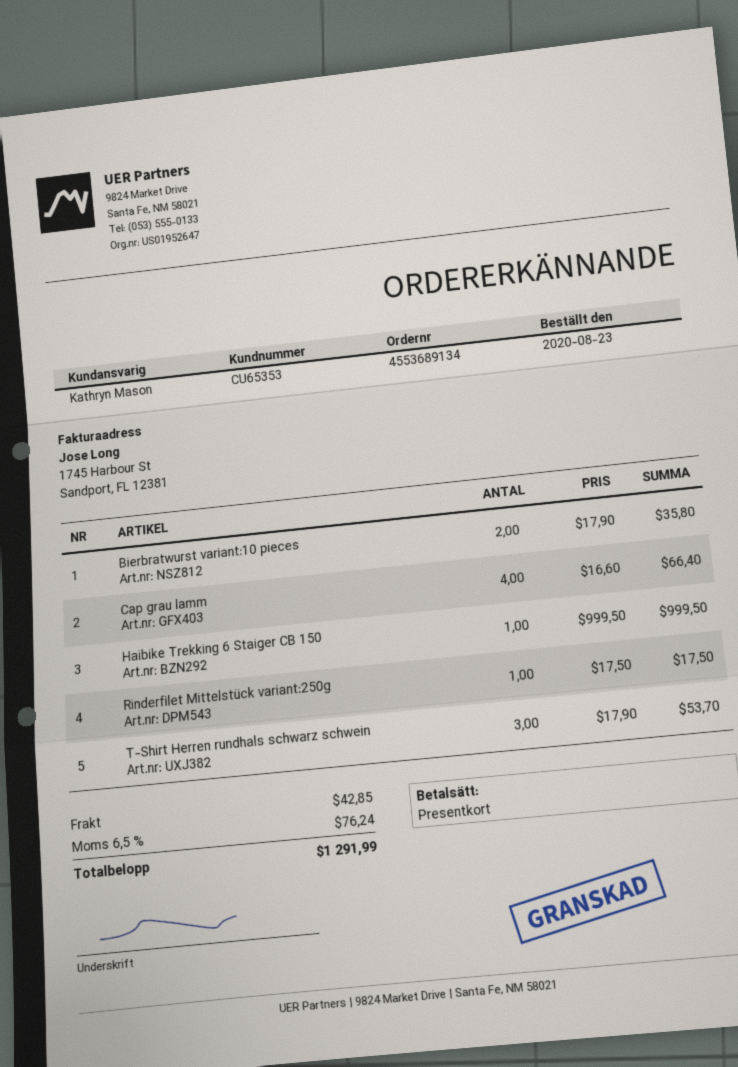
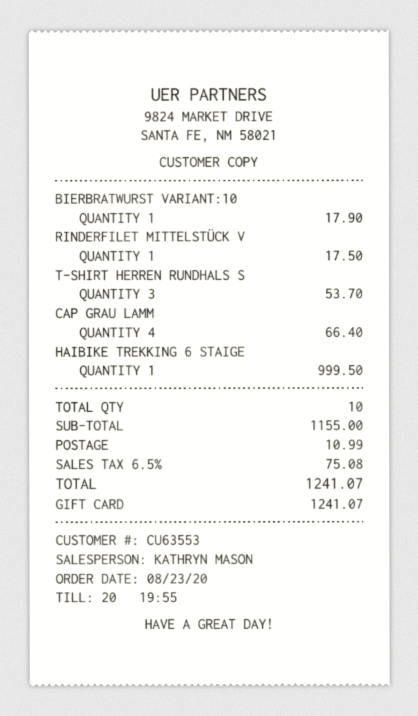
customer number: CU65353 -> CU63553
Bierbratwurst variant:10 pieces: 2 for 35.80 -> 1 for 17.90
shipping: 42.85 -> 10.99
tax: 6.5% = 76.24 -> 6.5% = 75.08
total: 1291.99 -> 1241.07

